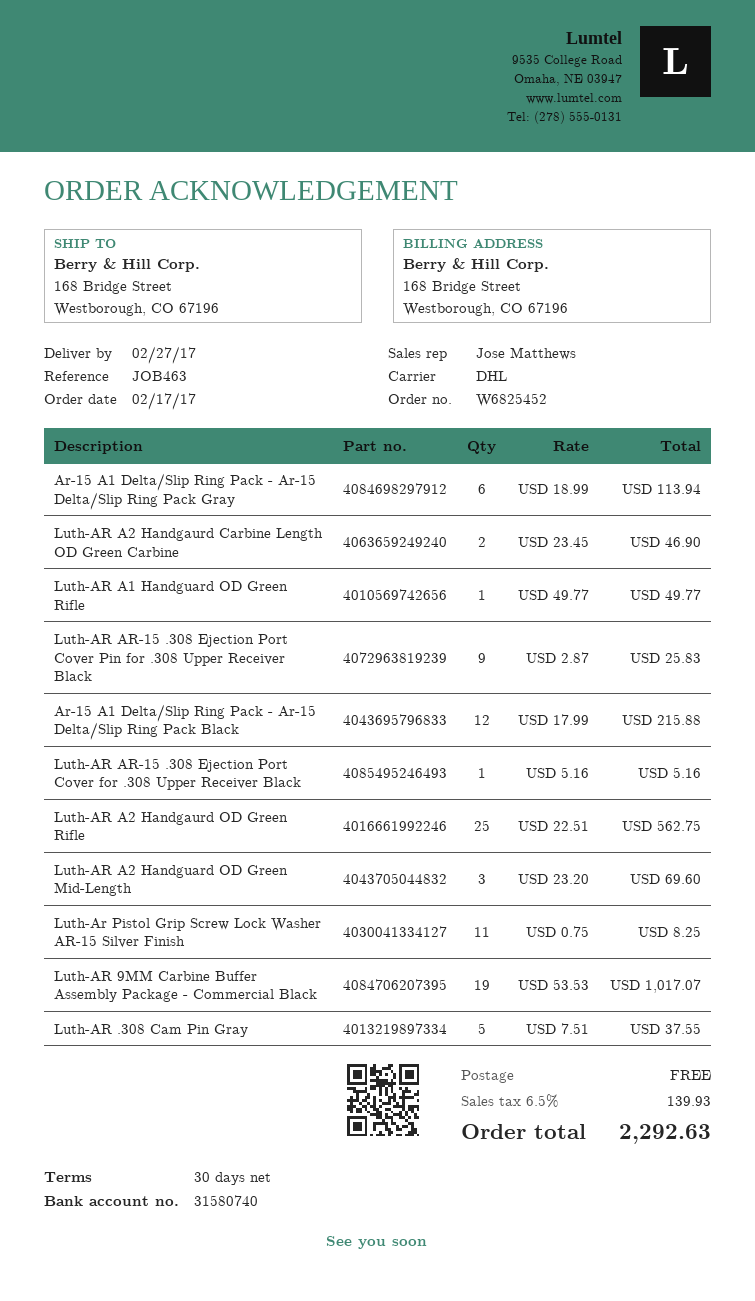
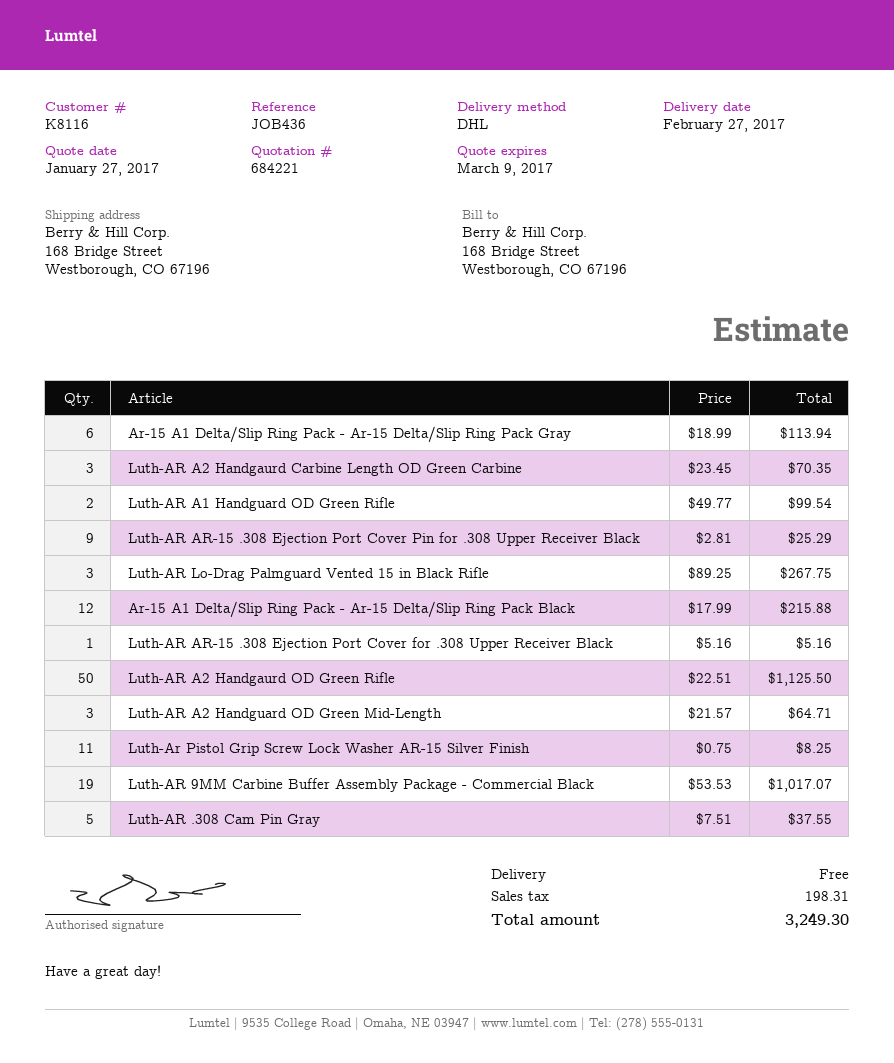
reference: JOB463 -> JOB436
Luth-AR A2 Handgaurd Carbine Length OD Green Carbine: 2 x 23.45 = 46.90 -> 3 x 23.45 = 70.35
Luth-AR A1 Handguard OD Green Rifle: 1 x 49.77 = 49.77 -> 2 x 49.77 = 99.54
Luth-AR AR-15 .308 Ejection Port Cover Pin for .308 Upper Receiver Black: 9 x 2.87 = 25.83 -> 9 x 2.81 = 25.29
Luth-AR A2 Handgaurd OD Green Rifle: 25 x 22.51 = 562.75 -> 50 x 22.51 = 1125.50
Luth-AR A2 Handguard OD Green Mid-Length: 3 x 23.20 = 69.60 -> 3 x 21.57 = 64.71
Luth-AR Lo-Drag Palmguard Vented 15 in Black Rifle: none -> 3 x 89.25 = 267.75
tax: 139.93 -> 198.31
total: 2292.63 -> 3249.30

